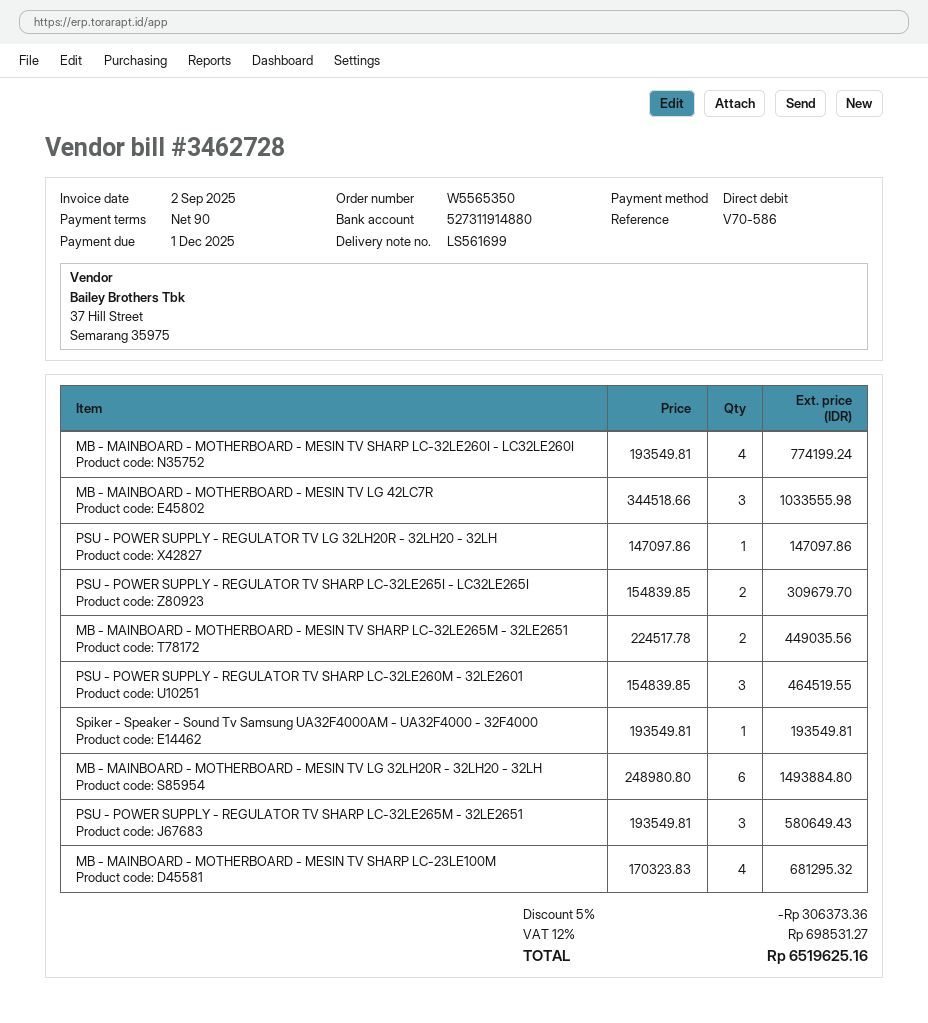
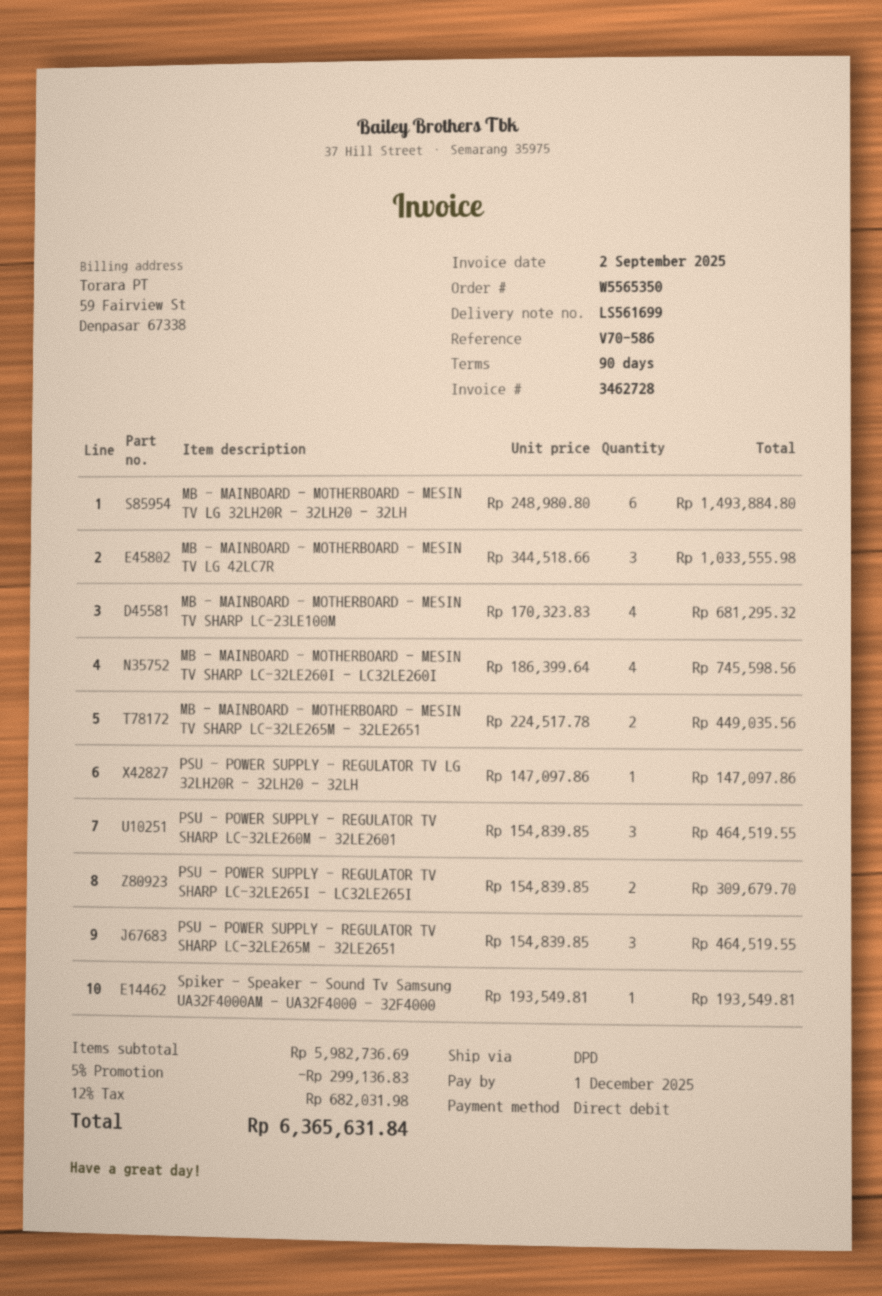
MB - MAINBOARD - MOTHERBOARD - MESIN TV SHARP LC-32LE260I - LC32LE260I: 4 x 193549.81 = 774199.24 -> 4 x 186399.64 = 745598.56
PSU - POWER SUPPLY - REGULATOR TV SHARP LC-32LE265M - 32LE2651: 3 x 193549.81 = 580649.43 -> 3 x 154839.85 = 464519.55
discount: 5% = 306373.36 -> 5% = 299136.83
tax: 12% = 698531.27 -> 12% = 682031.98
total: 6519625.16 -> 6365631.84

